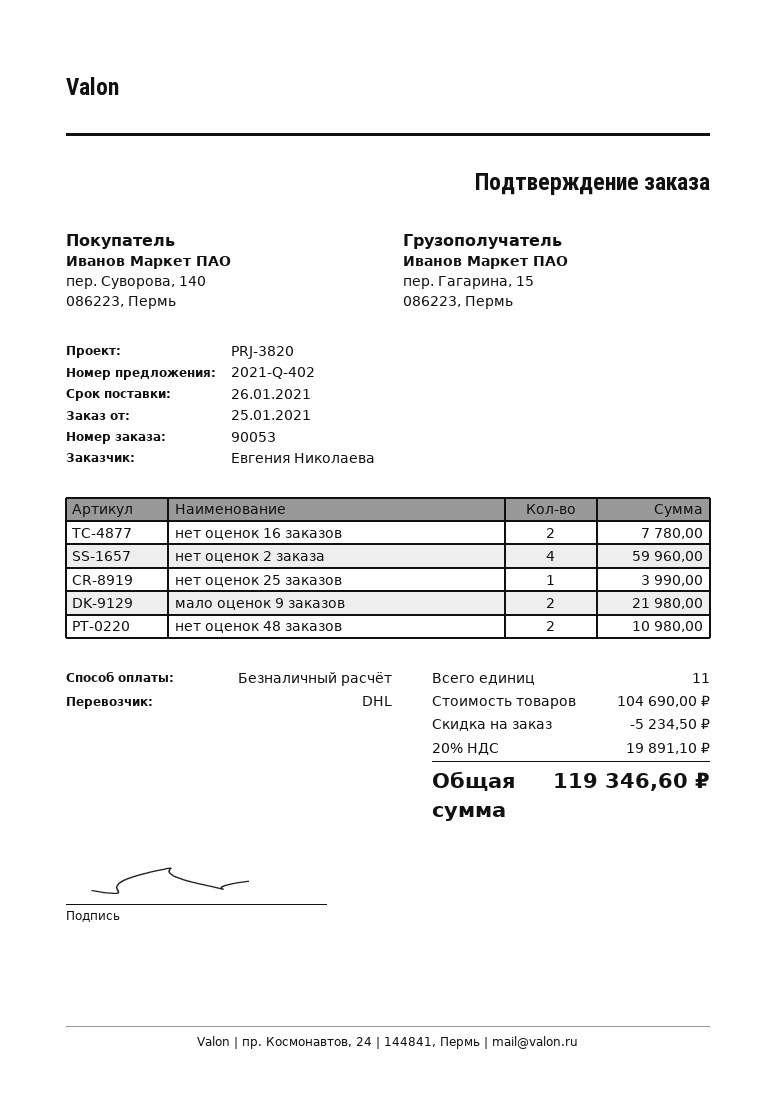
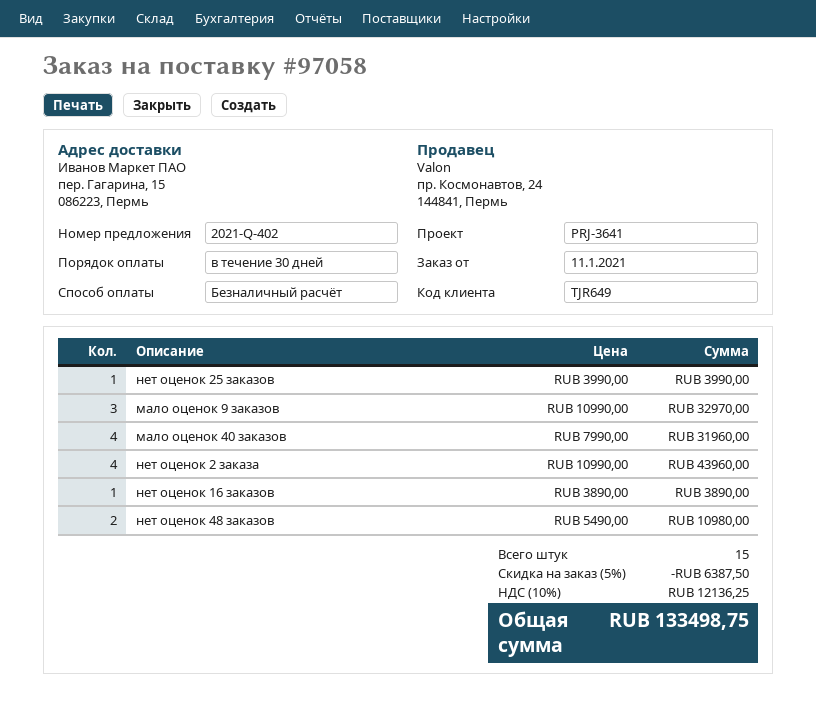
order number: 90053 -> 97058
order date: 2021-01-25 -> 2021-01-11
reference: PRJ-3820 -> PRJ-3641
нет оценок 16 заказов: 2 for 7780.00 -> 1 for 3890.00
нет оценок 2 заказа: 4 for 59960.00 -> 4 for 43960.00
мало оценок 9 заказов: 2 for 21980.00 -> 3 for 32970.00
мало оценок 40 заказов: none -> 4 for 31960.00
total quantity: 11 -> 15
discount: 5234.50 -> 6387.50
tax: 20% = 19891.10 -> 10% = 12136.25
total: 119346.60 -> 133498.75

